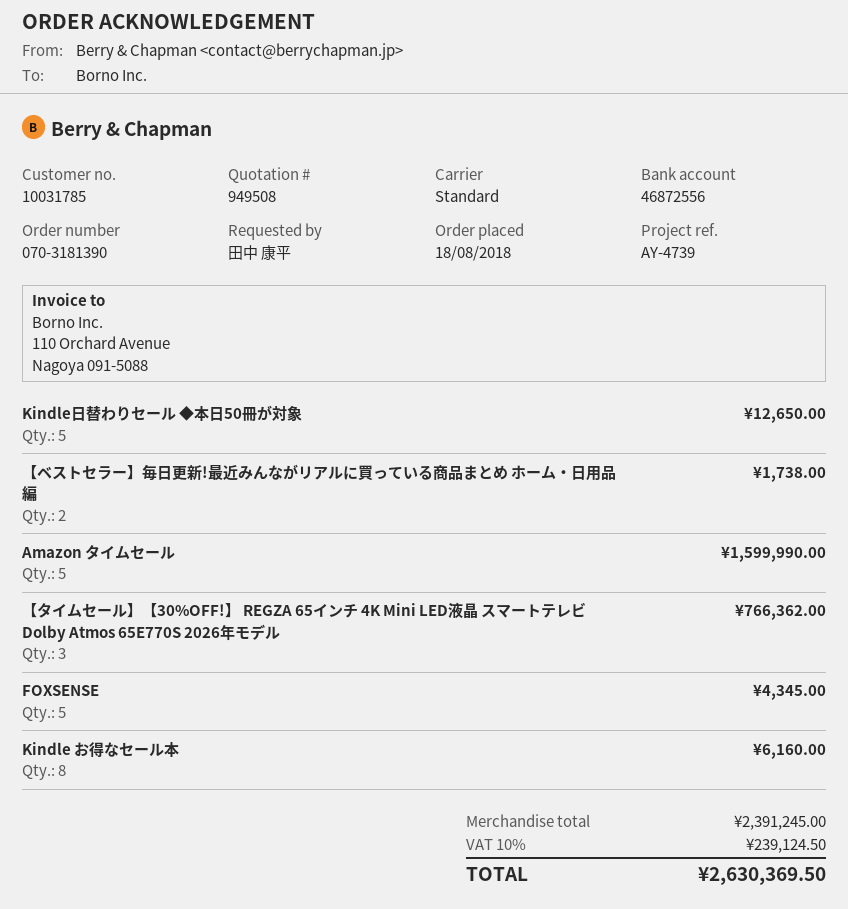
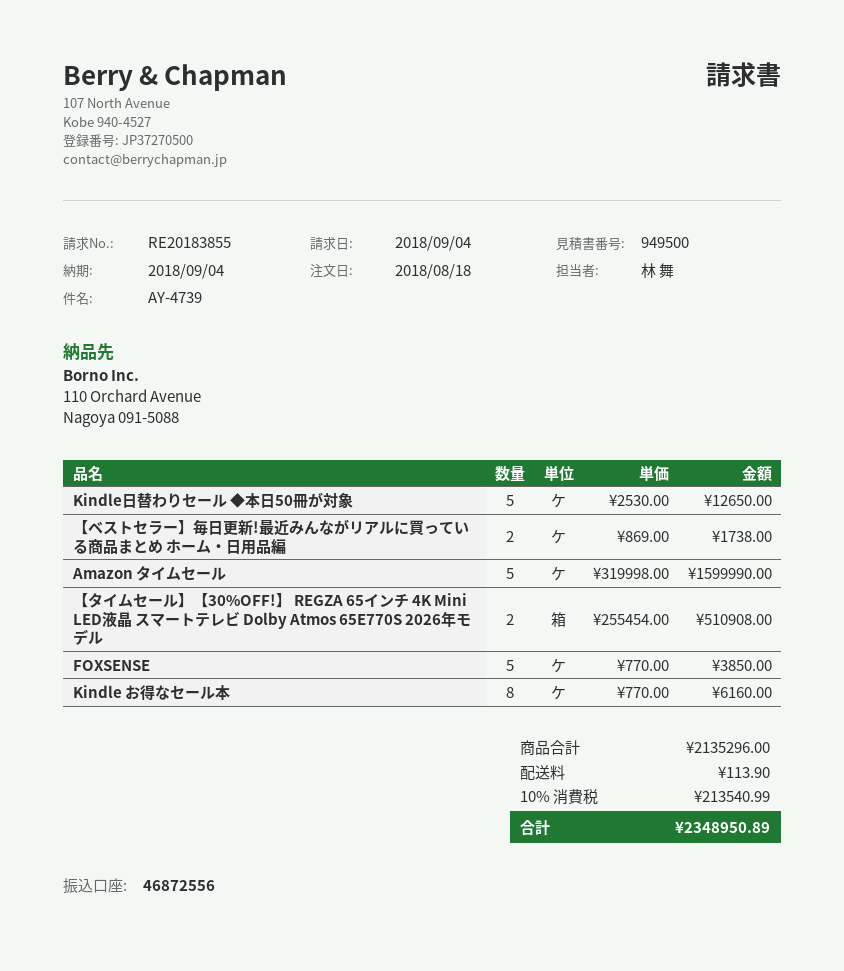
quote number: 949508 -> 949500
【タイムセール】【30%OFF!】 REGZA 65インチ 4K Mini LED液晶 スマートテレビ Dolby Atmos 65E770S 2026年モデル: 3 for 766362.00 -> 2 for 510908.00
FOXSENSE: 5 for 4345.00 -> 5 for 3850.00
subtotal: 2391245.00 -> 2135296.00
shipping: none -> 113.90
tax: 10% = 239124.50 -> 10% = 213540.99
total: 2630369.50 -> 2348950.89

